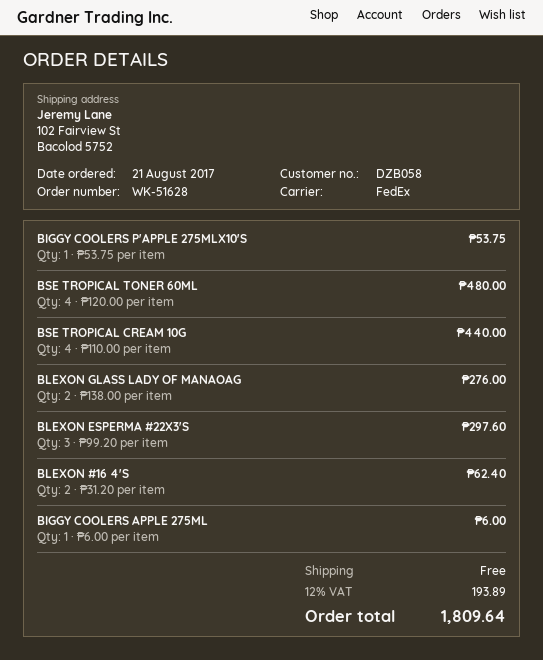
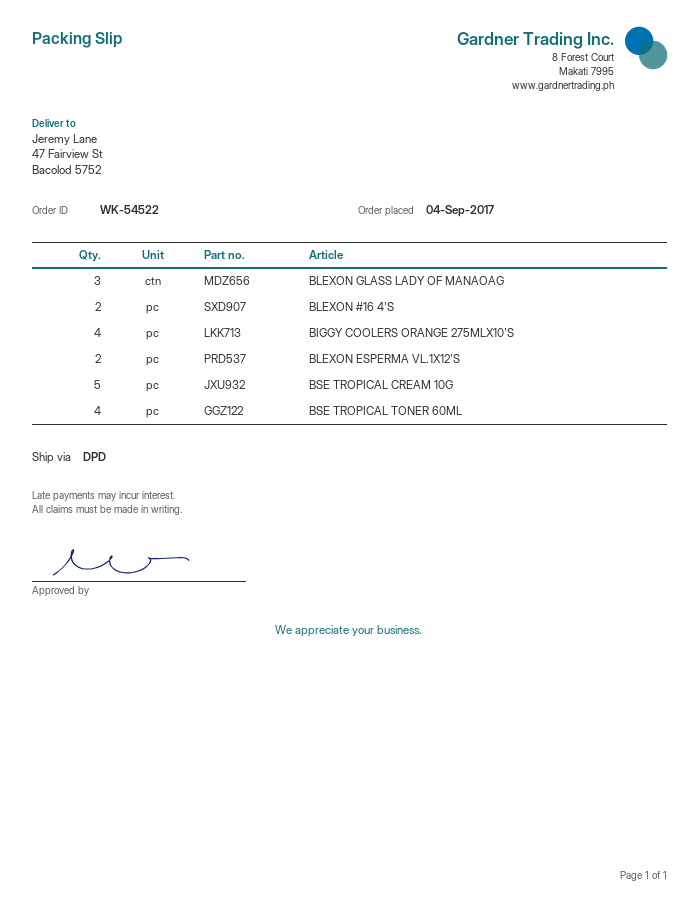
order number: WK-51628 -> WK-54522
order date: 2017-08-21 -> 2017-09-04
shipping method: FedEx -> DPD
ship to: 102 Fairview St, Bacolod 5752 -> 47 Fairview St, Bacolod 5752
BIGGY COOLERS P'APPLE 275MLX10'S: 1 -> none
BSE TROPICAL CREAM 10G: 4 -> 5
BLEXON GLASS LADY OF MANAOAG: 2 -> 3
BLEXON ESPERMA #22X3'S: 3 -> none
BIGGY COOLERS APPLE 275ML: 1 -> none
BIGGY COOLERS ORANGE 275MLX10'S: none -> 4
BLEXON ESPERMA VL.1X12'S: none -> 2

